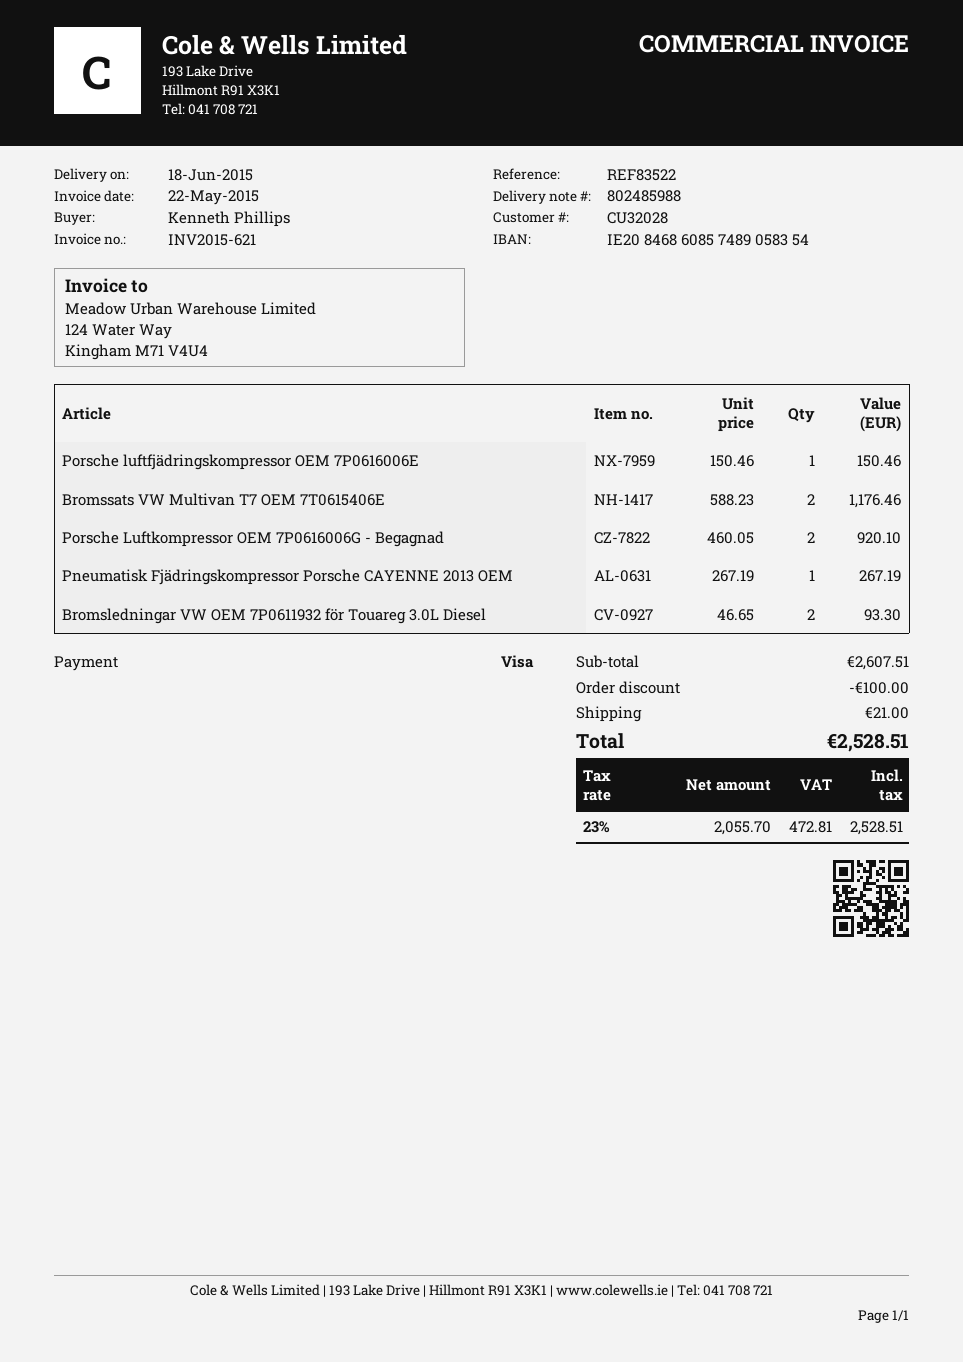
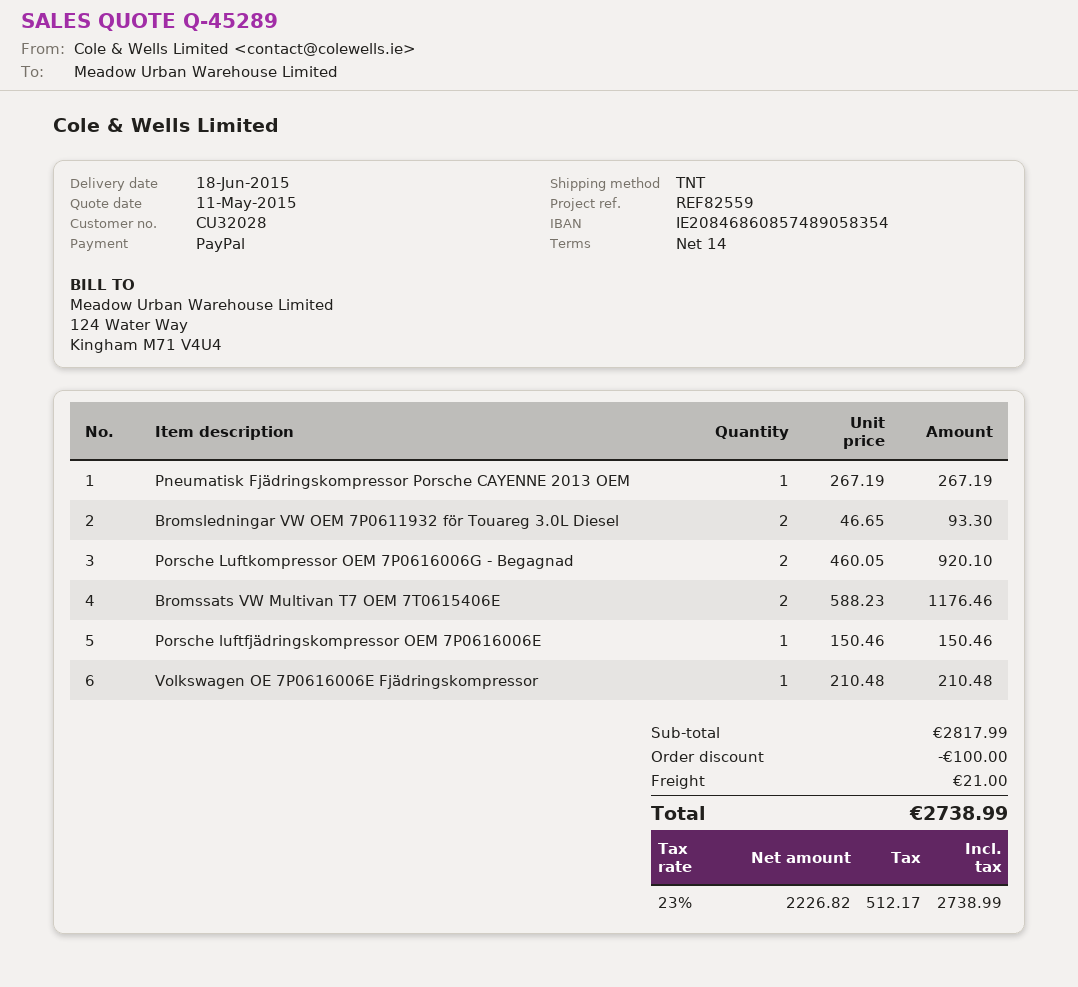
reference: REF83522 -> REF82559
payment method: Visa -> PayPal
Volkswagen OE 7P0616006E Fjädringskompressor: none -> 1 x 210.48 = 210.48
subtotal: 2607.51 -> 2817.99
net: 2055.70 -> 2226.82
tax: 23% = 472.81 -> 23% = 512.17
total: 2528.51 -> 2738.99

